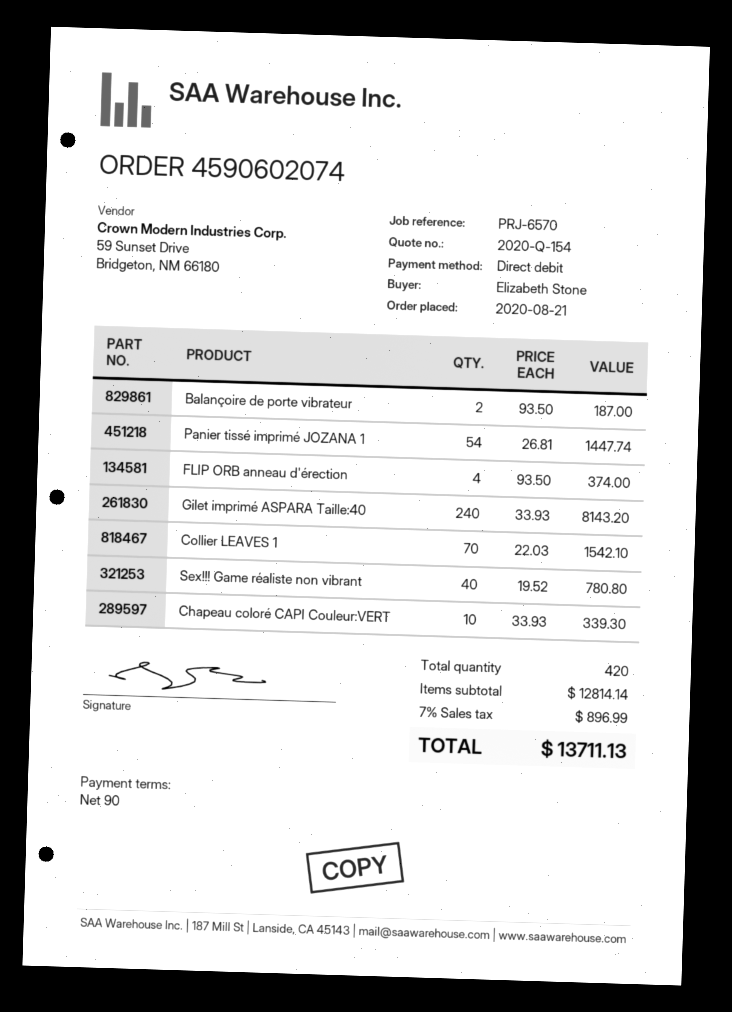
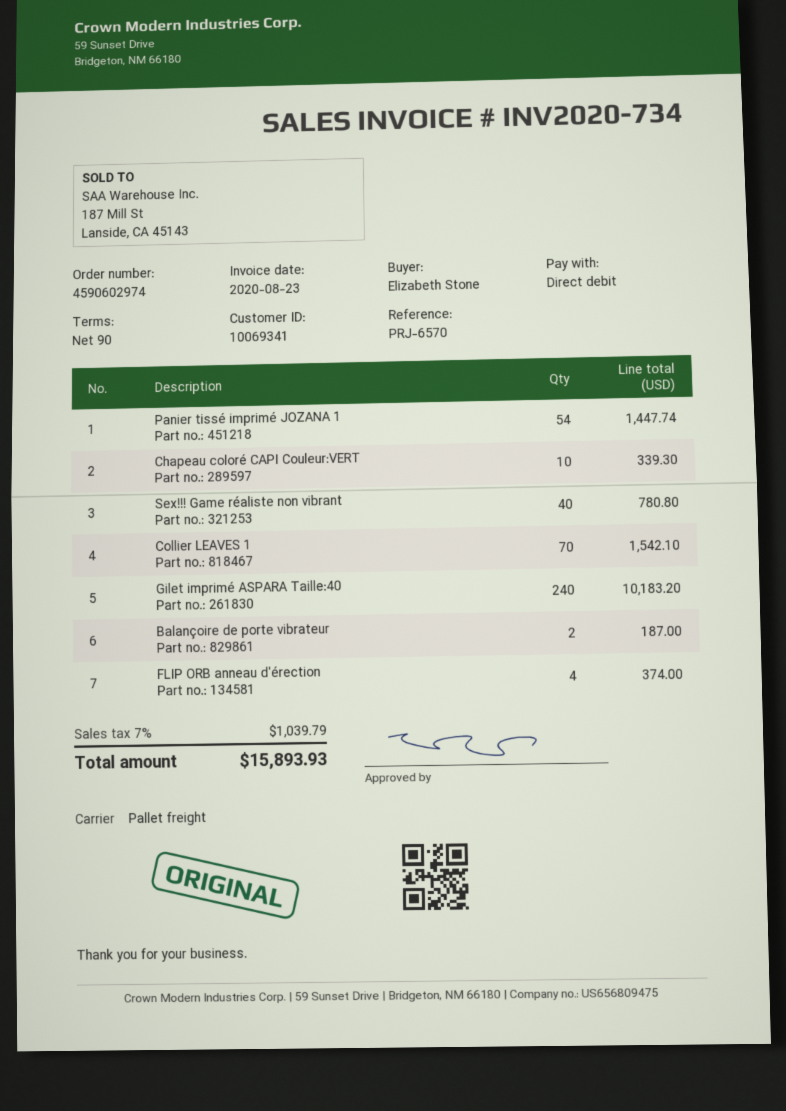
order number: 4590602074 -> 4590602974
Gilet imprimé ASPARA Taille:40: 240 for 8143.20 -> 240 for 10183.20
tax: 7% = 896.99 -> 7% = 1039.79
total: 13711.13 -> 15893.93

